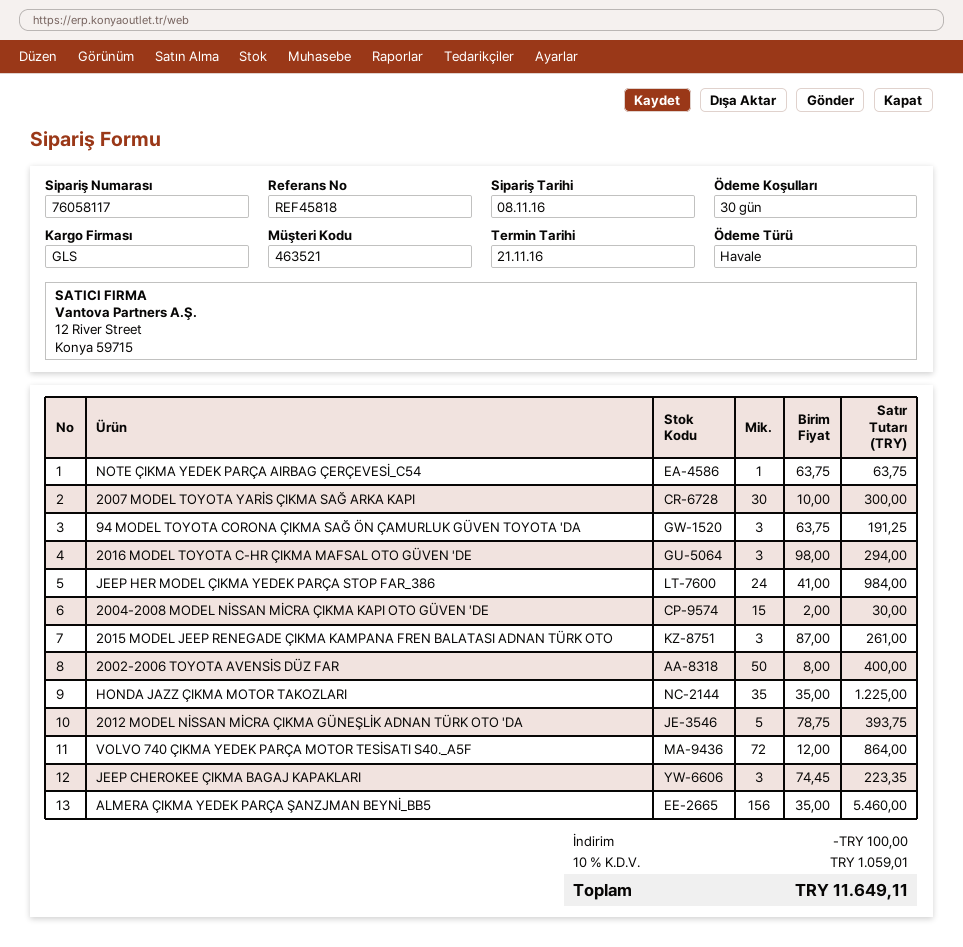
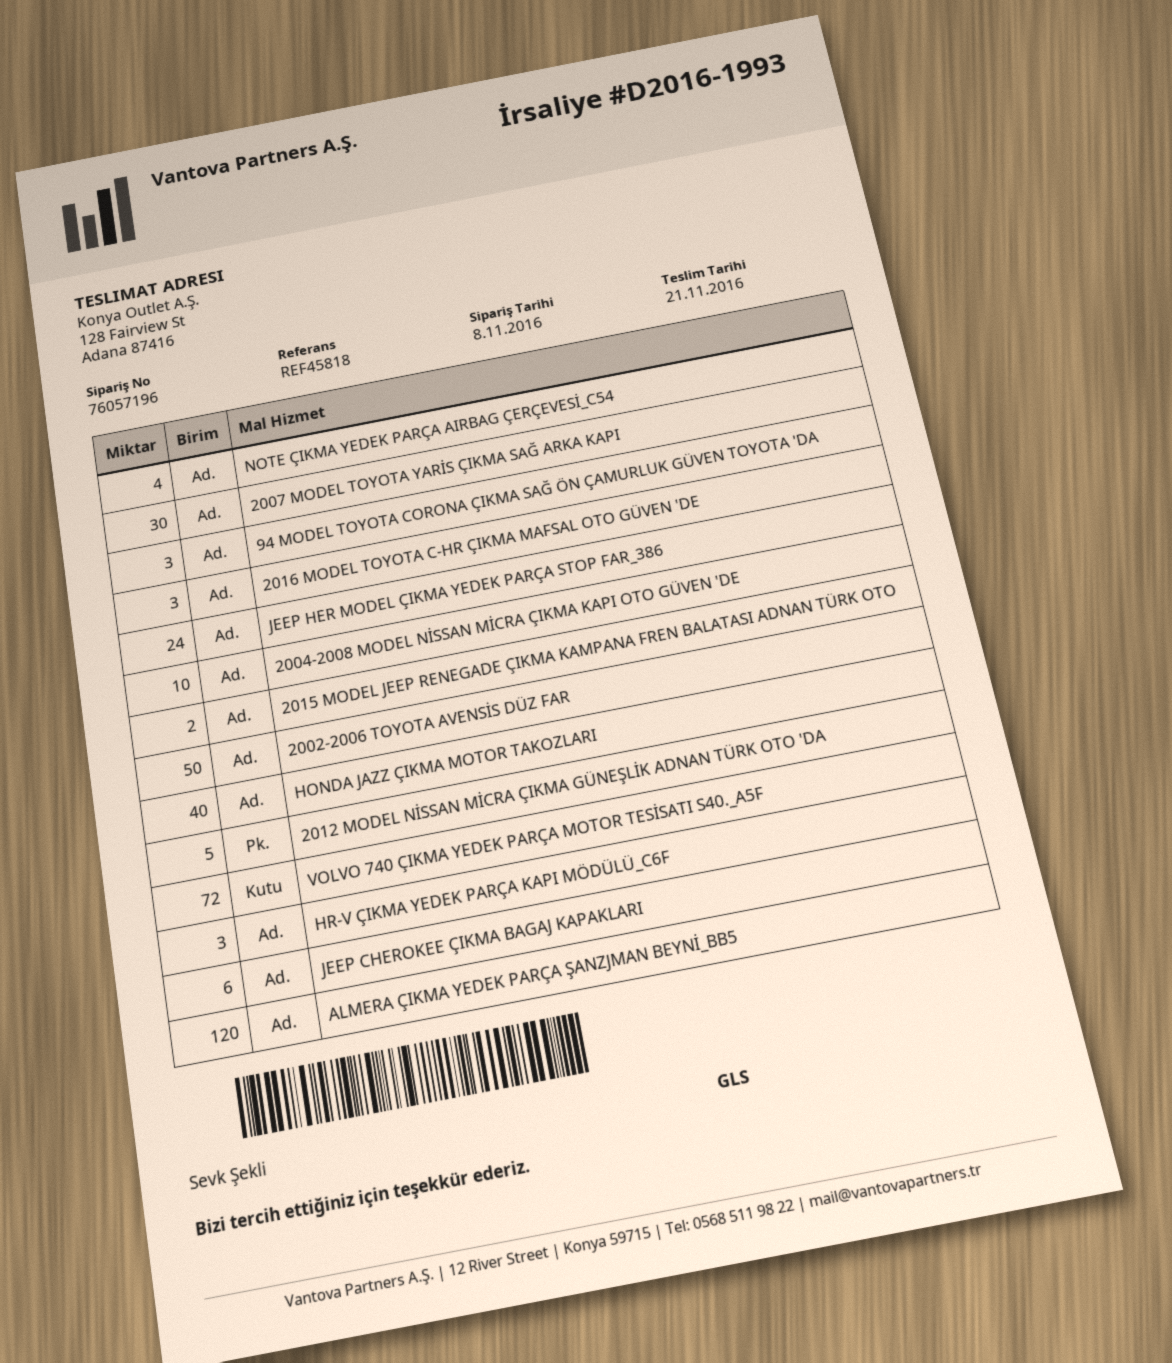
order number: 76058117 -> 76057196
NOTE ÇIKMA YEDEK PARÇA AIRBAG ÇERÇEVESİ_C54: 1 -> 4
2004-2008 MODEL NİSSAN MİCRA ÇIKMA KAPI OTO GÜVEN 'DE: 15 -> 10
2015 MODEL JEEP RENEGADE ÇIKMA KAMPANA FREN BALATASI ADNAN TÜRK OTO: 3 -> 2
HONDA JAZZ ÇIKMA MOTOR TAKOZLARI: 35 -> 40
JEEP CHEROKEE ÇIKMA BAGAJ KAPAKLARI: 3 -> 6
ALMERA ÇIKMA YEDEK PARÇA ŞANZJMAN BEYNİ_BB5: 156 -> 120
HR-V ÇIKMA YEDEK PARÇA KAPI MÖDÜLÜ_C6F: none -> 3

